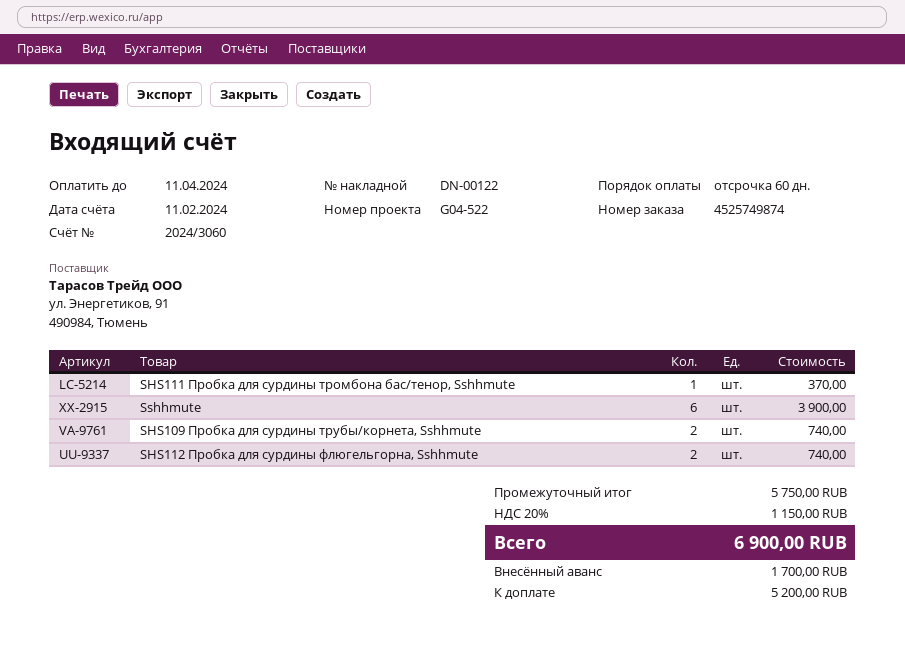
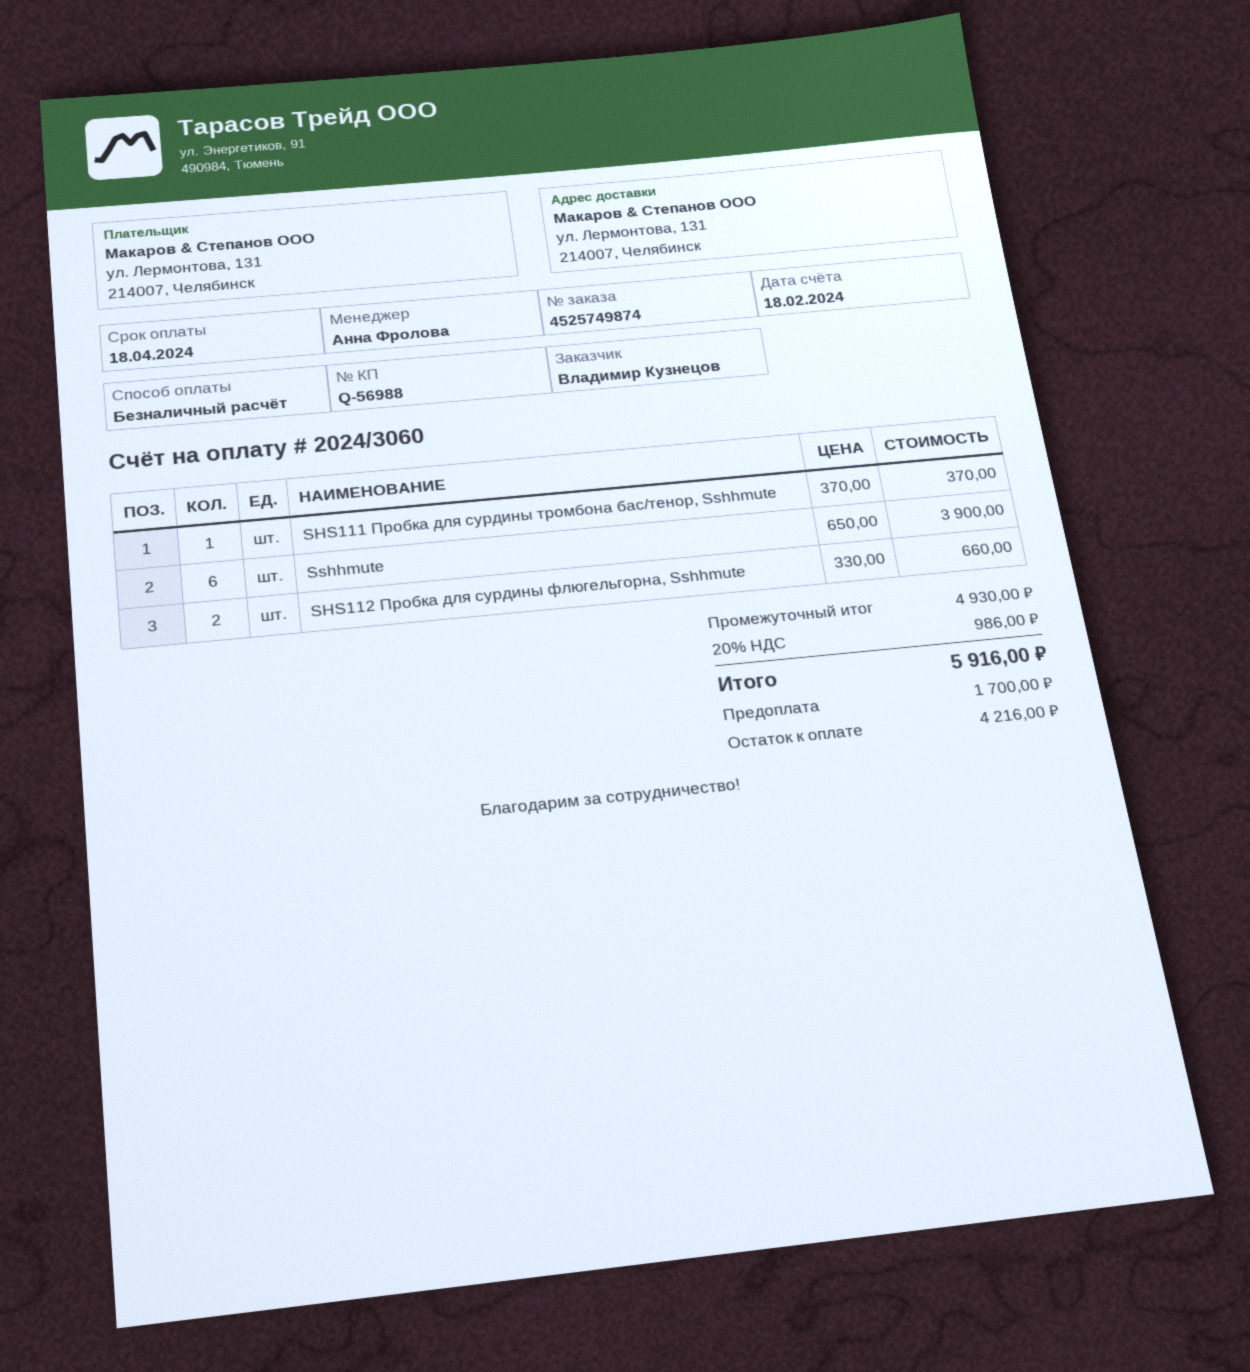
invoice date: 2024-02-11 -> 2024-02-18
due date: 2024-04-11 -> 2024-04-18
SHS109 Пробка для сурдины трубы/корнета, Sshhmute: 2 for 740.00 -> none
SHS112 Пробка для сурдины флюгельгорна, Sshhmute: 2 for 740.00 -> 2 for 660.00
subtotal: 5750.00 -> 4930.00
tax: 20% = 1150.00 -> 20% = 986.00
total: 6900.00 -> 5916.00
balance: 5200.00 -> 4216.00

